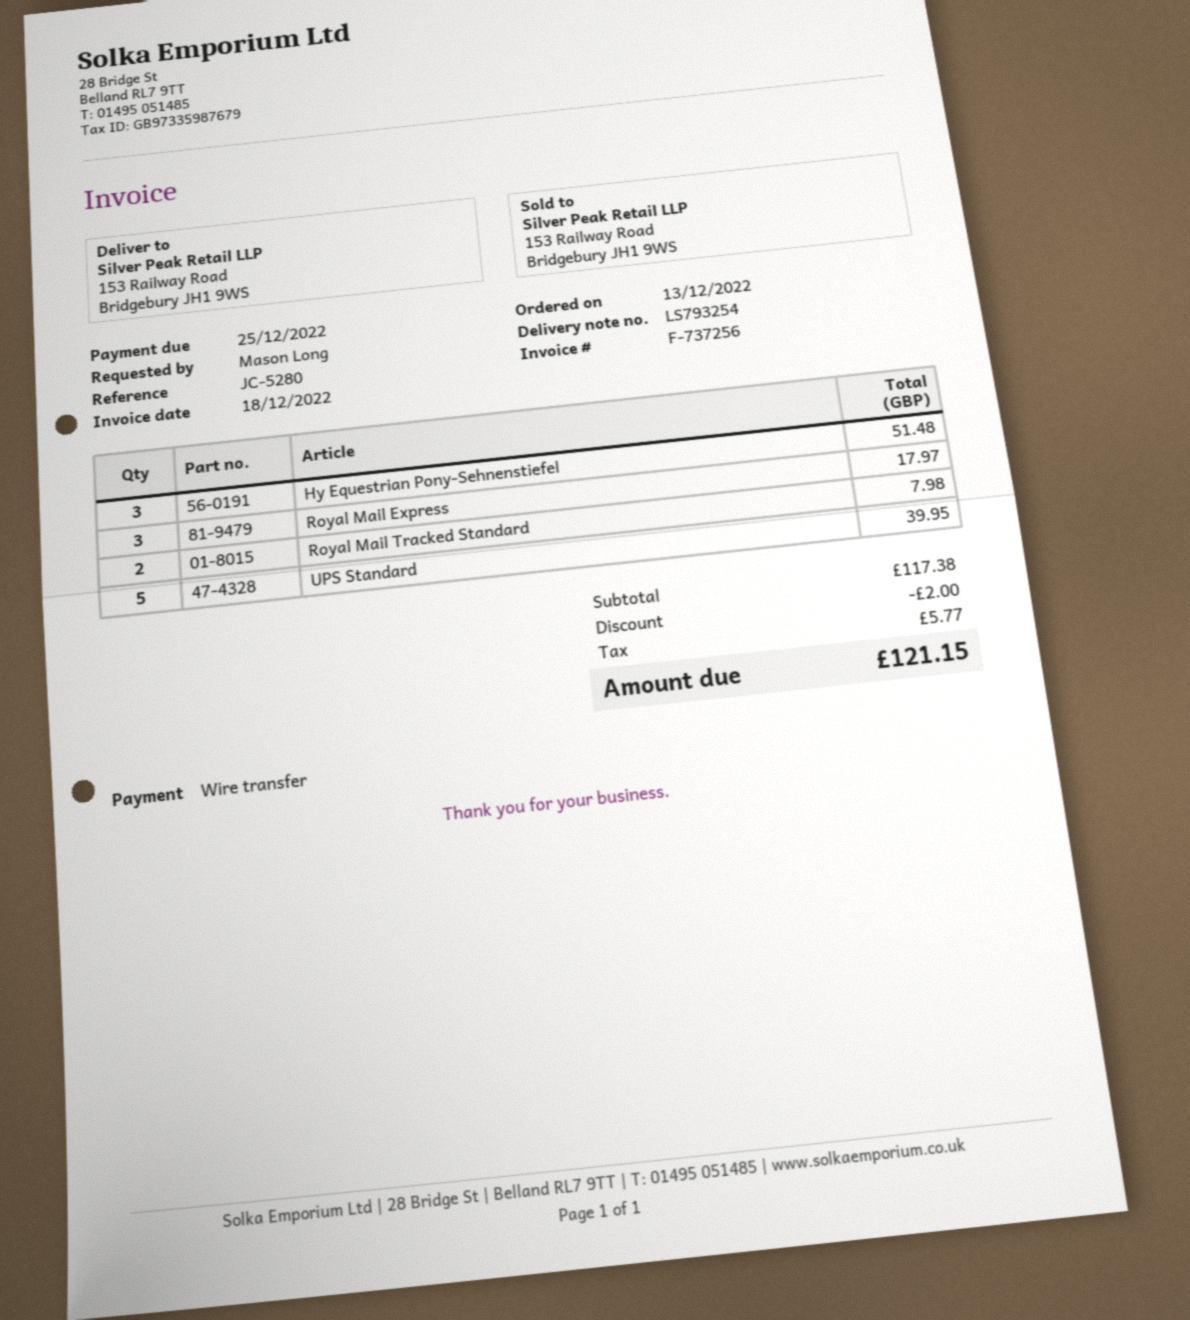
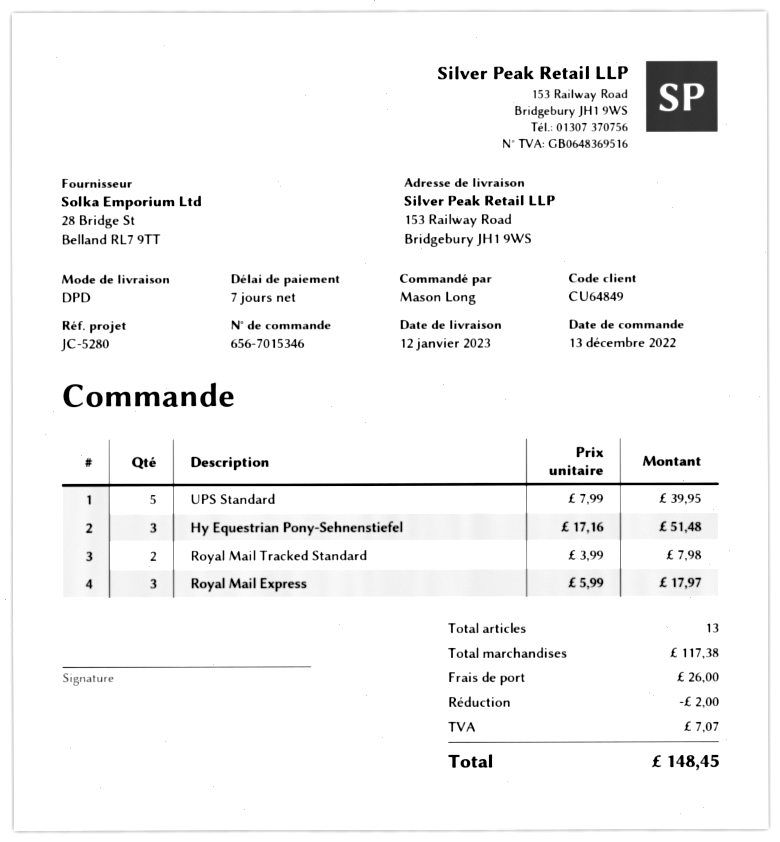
shipping: none -> 26.00
tax: 5.77 -> 7.07
total: 121.15 -> 148.45

